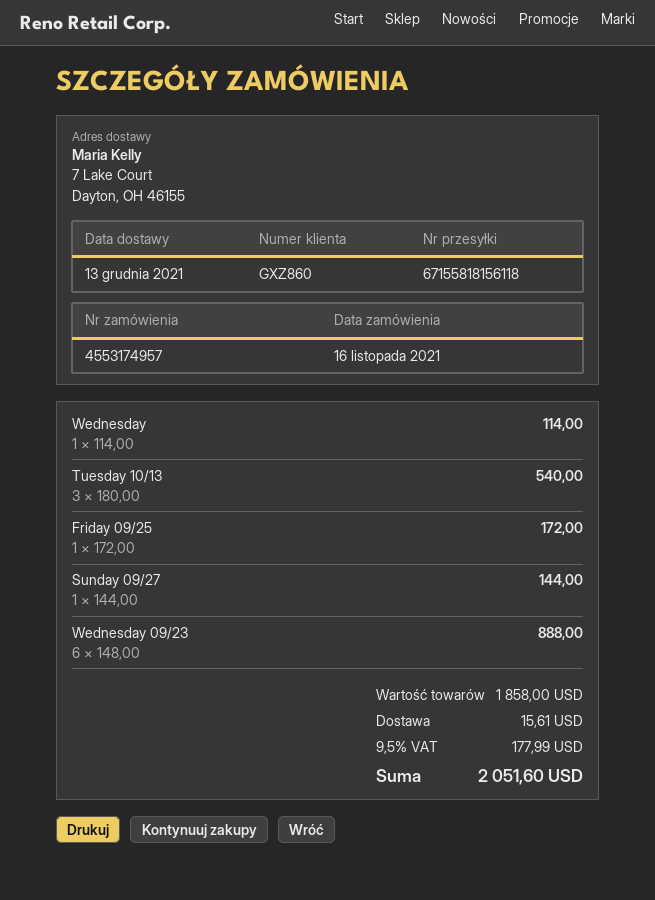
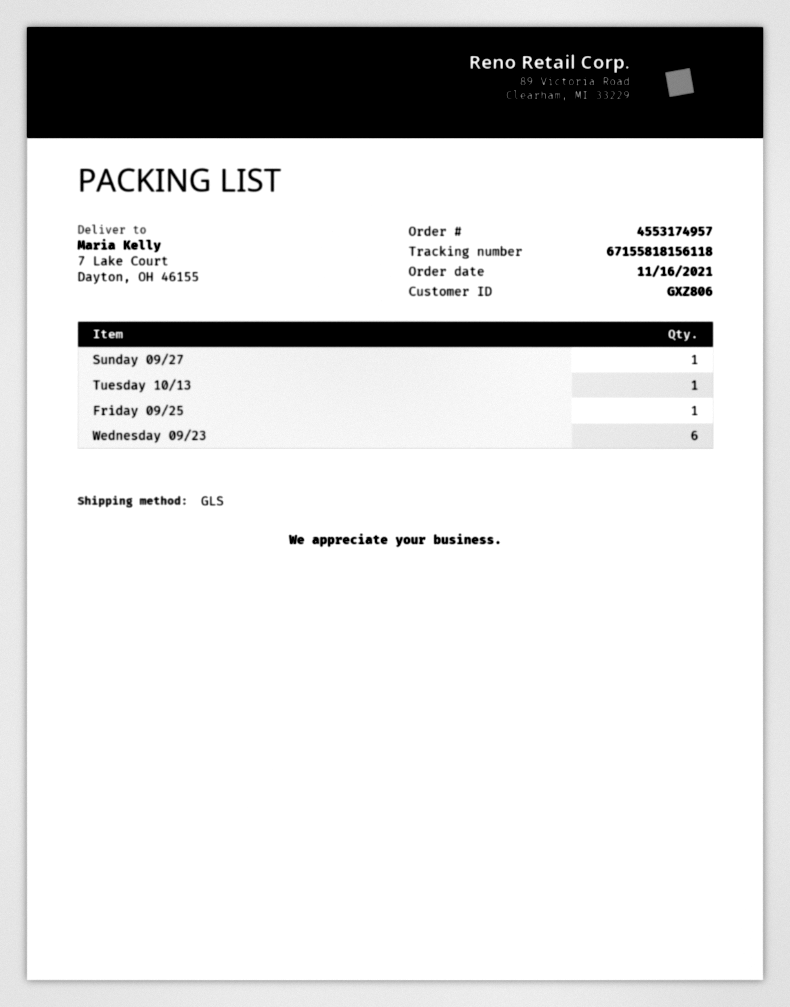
customer number: GXZ860 -> GXZ806
Wednesday: 1 -> none
Tuesday 10/13: 3 -> 1

